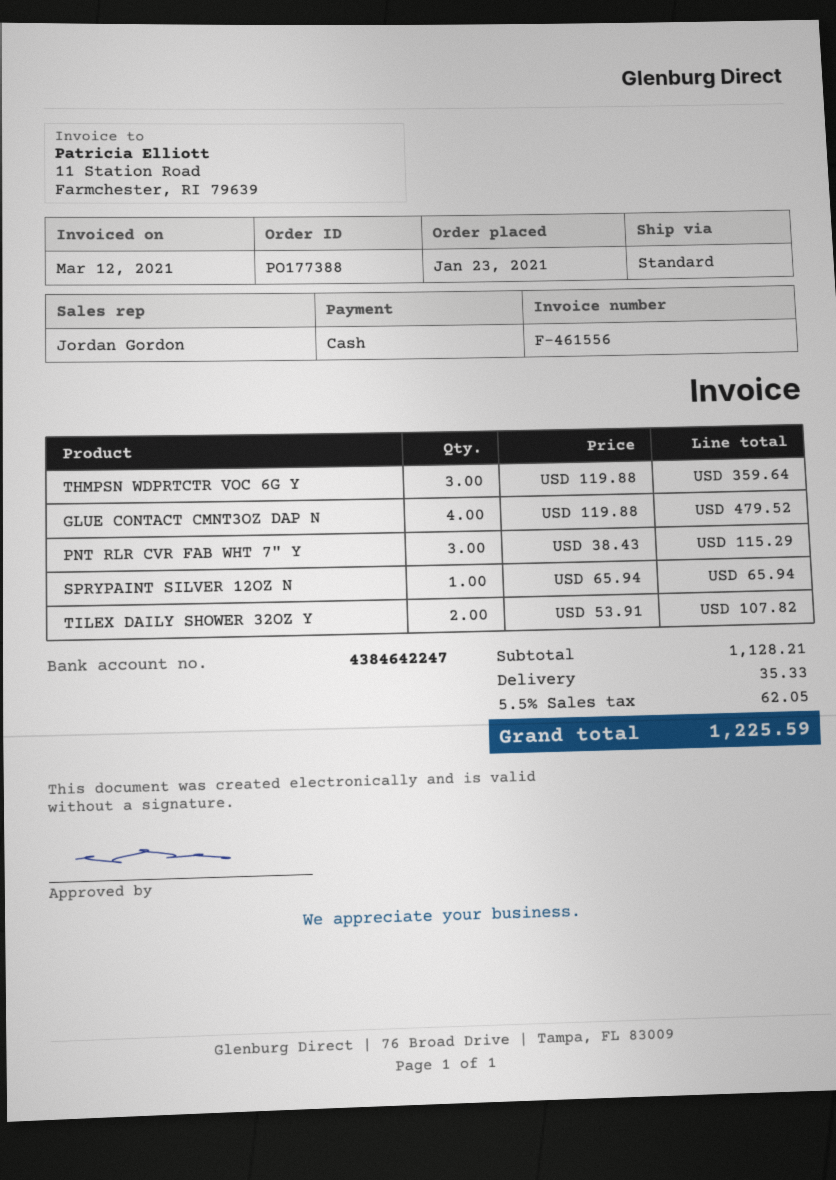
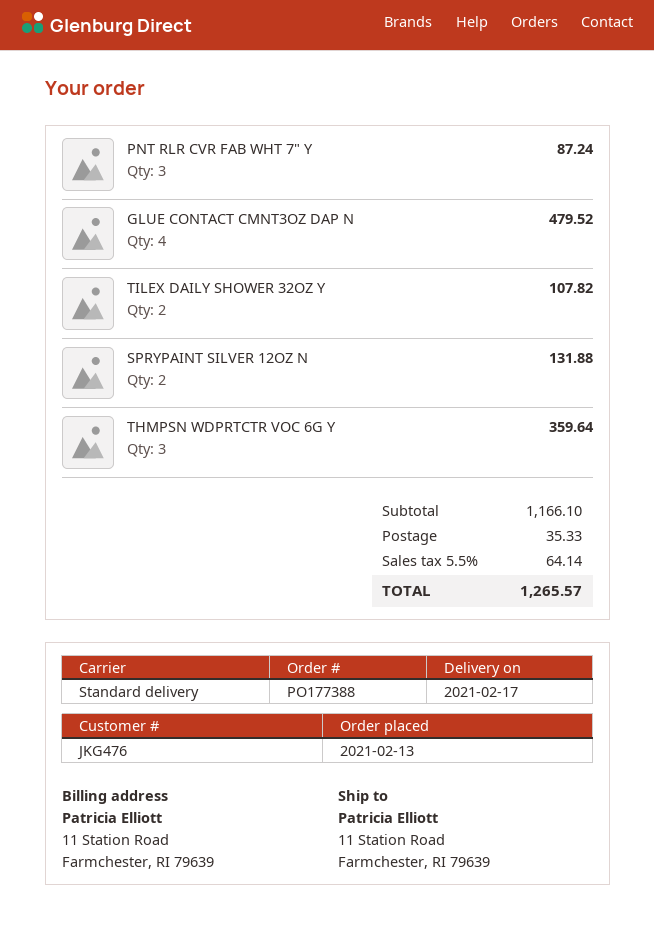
order date: 2021-01-23 -> 2021-02-13
PNT RLR CVR FAB WHT 7" Y: 3 for 115.29 -> 3 for 87.24
SPRYPAINT SILVER 12OZ N: 1 for 65.94 -> 2 for 131.88
subtotal: 1128.21 -> 1166.10
tax: 5.5% = 62.05 -> 5.5% = 64.14
total: 1225.59 -> 1265.57

